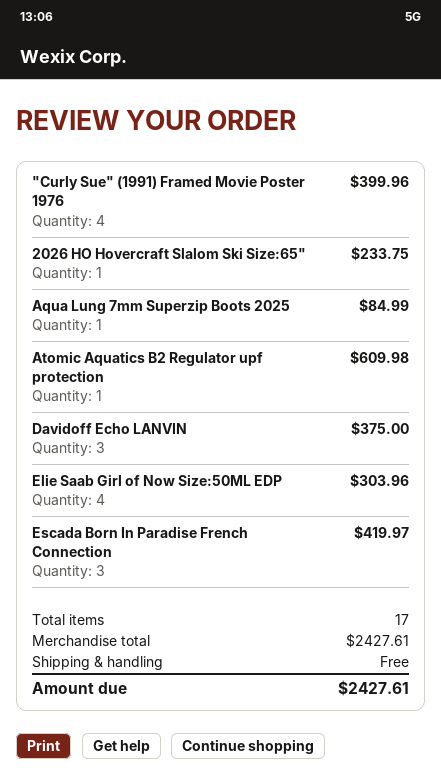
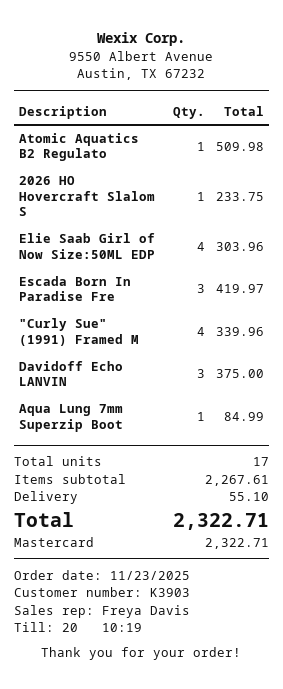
"Curly Sue" (1991) Framed Movie Poster 1976: 4 for 399.96 -> 4 for 339.96
Atomic Aquatics B2 Regulator upf protection: 1 for 609.98 -> 1 for 509.98
subtotal: 2427.61 -> 2267.61
shipping: 0.00 -> 55.10
total: 2427.61 -> 2322.71

